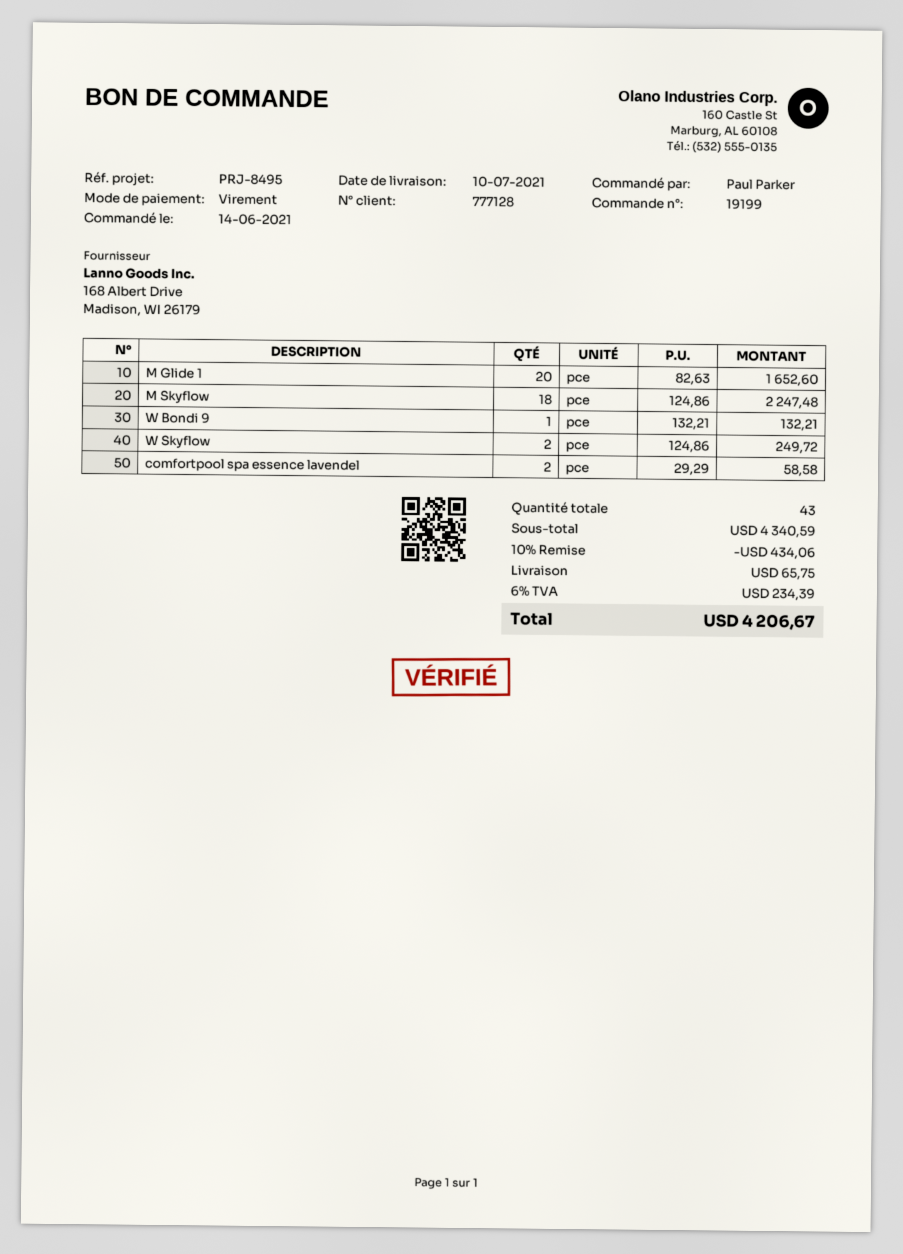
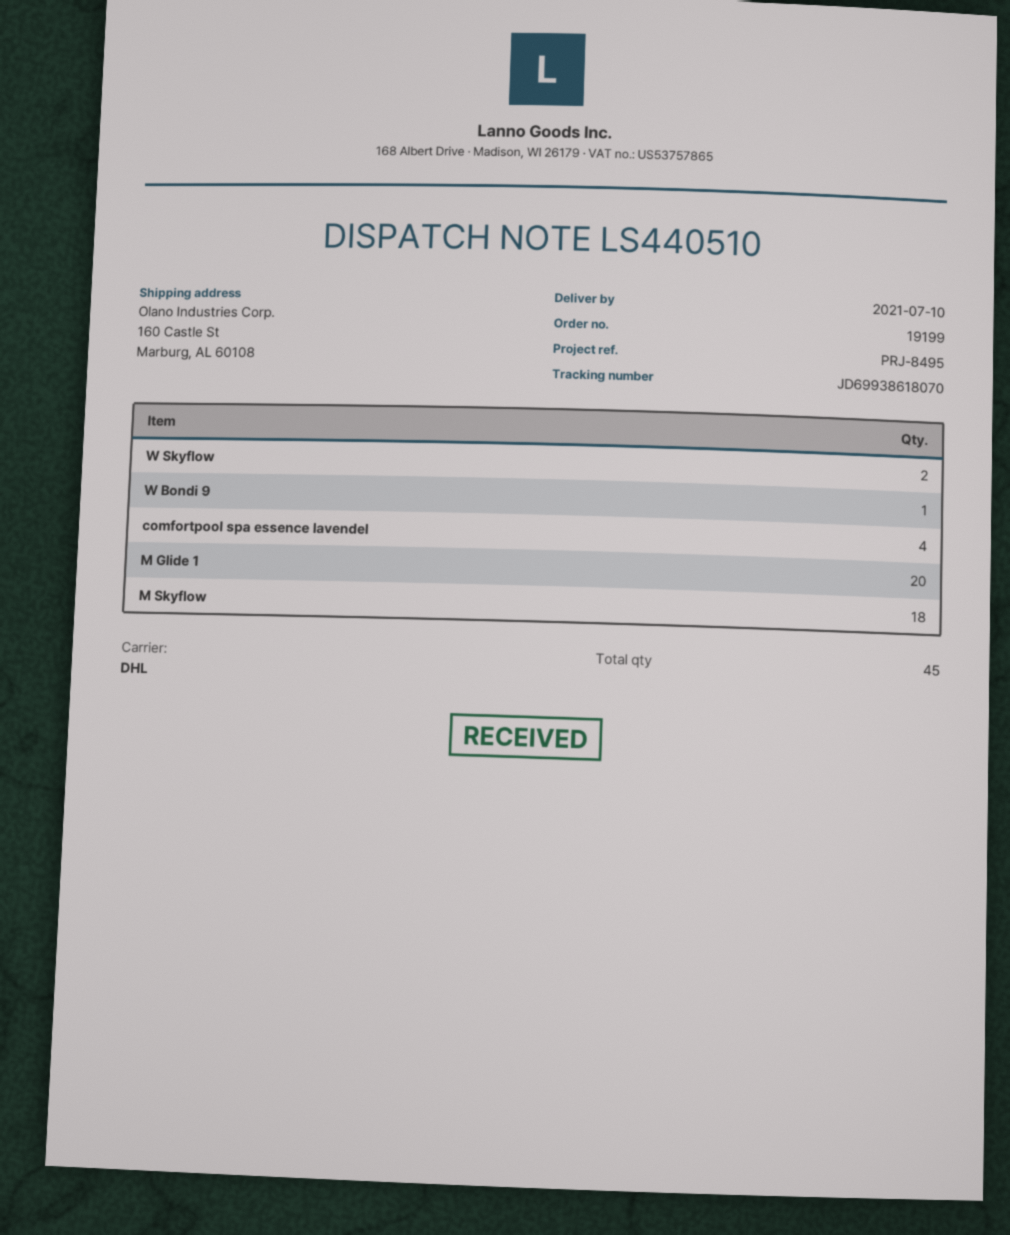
comfortpool spa essence lavendel: 2 -> 4
total quantity: 43 -> 45

